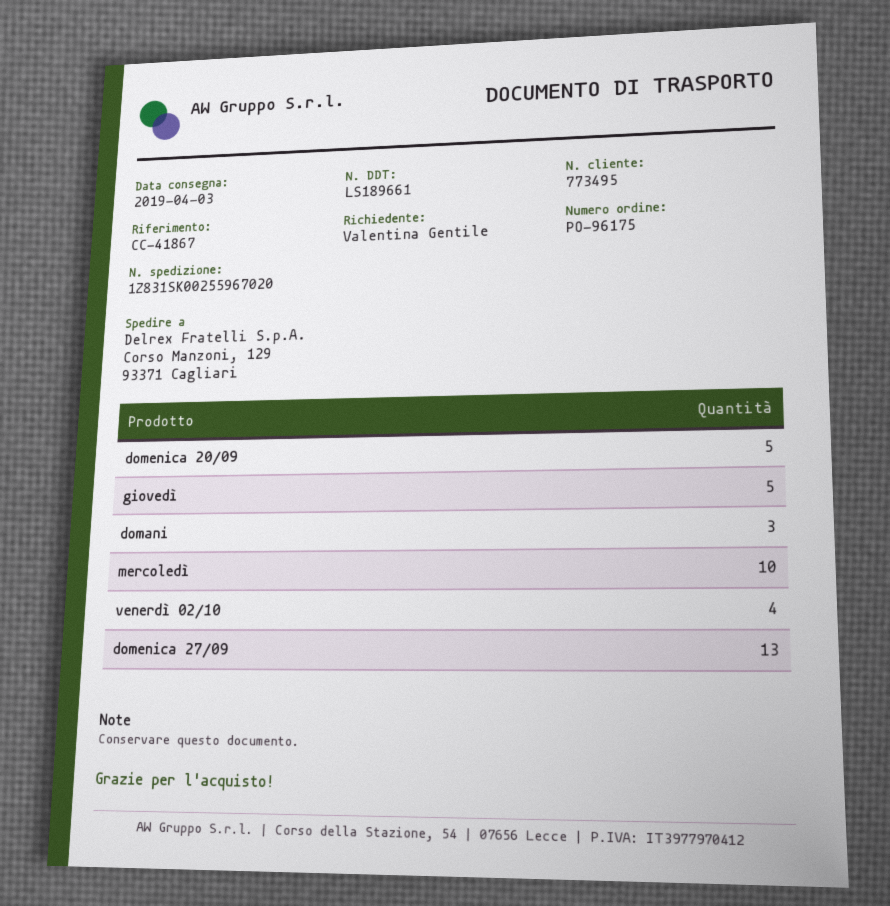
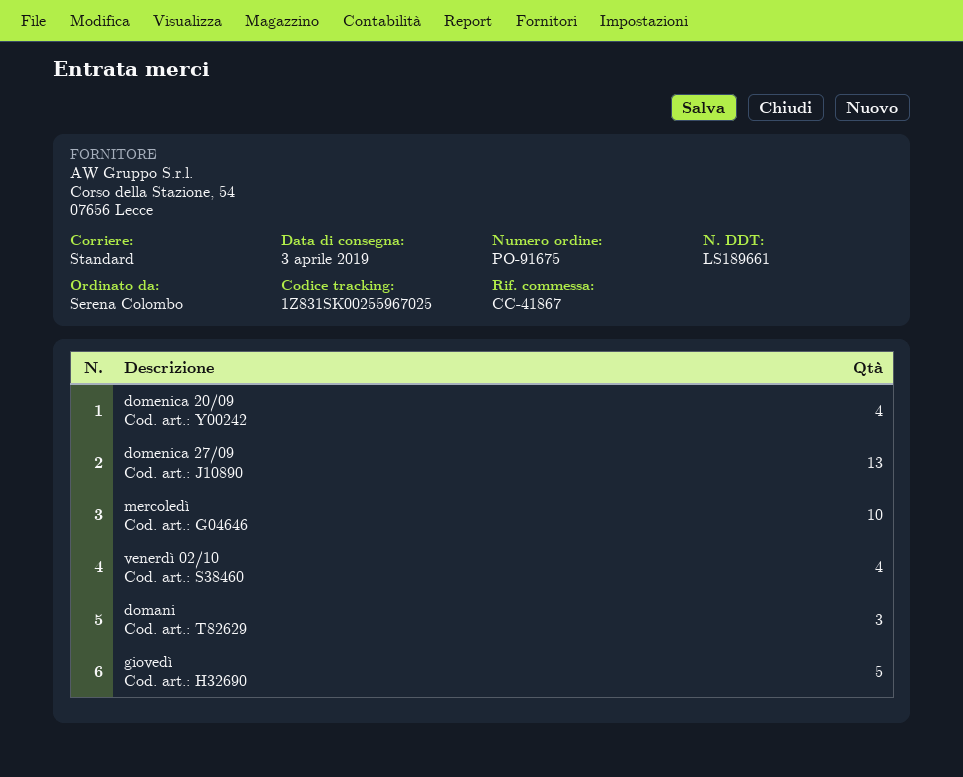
order number: PO-96175 -> PO-91675
ordered by: Valentina Gentile -> Serena Colombo
tracking number: 1Z831SK00255967020 -> 1Z831SK00255967025
domenica 20/09: 5 -> 4

